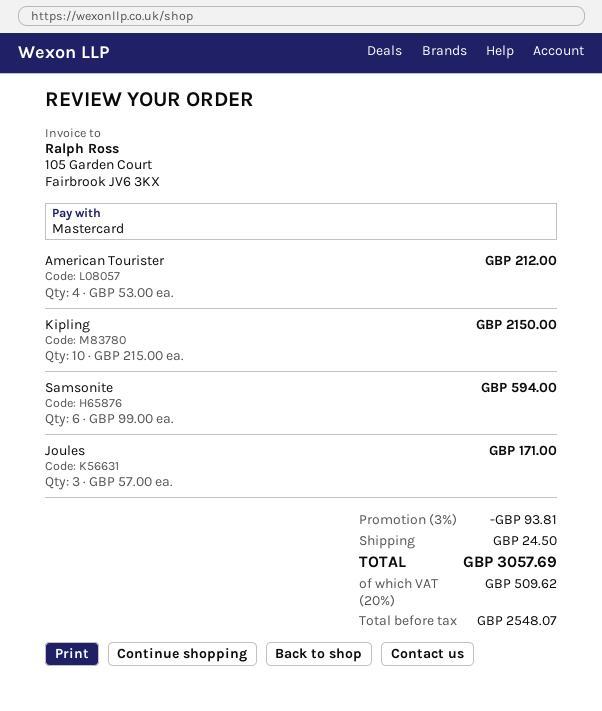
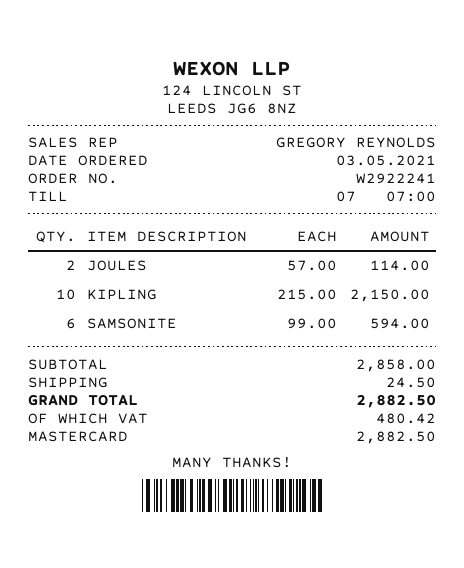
American Tourister: 4 x 53.00 = 212.00 -> none
Joules: 3 x 57.00 = 171.00 -> 2 x 57.00 = 114.00
discount: 3% = 93.81 -> none
tax: 509.62 -> 480.42
total: 3057.69 -> 2882.50

